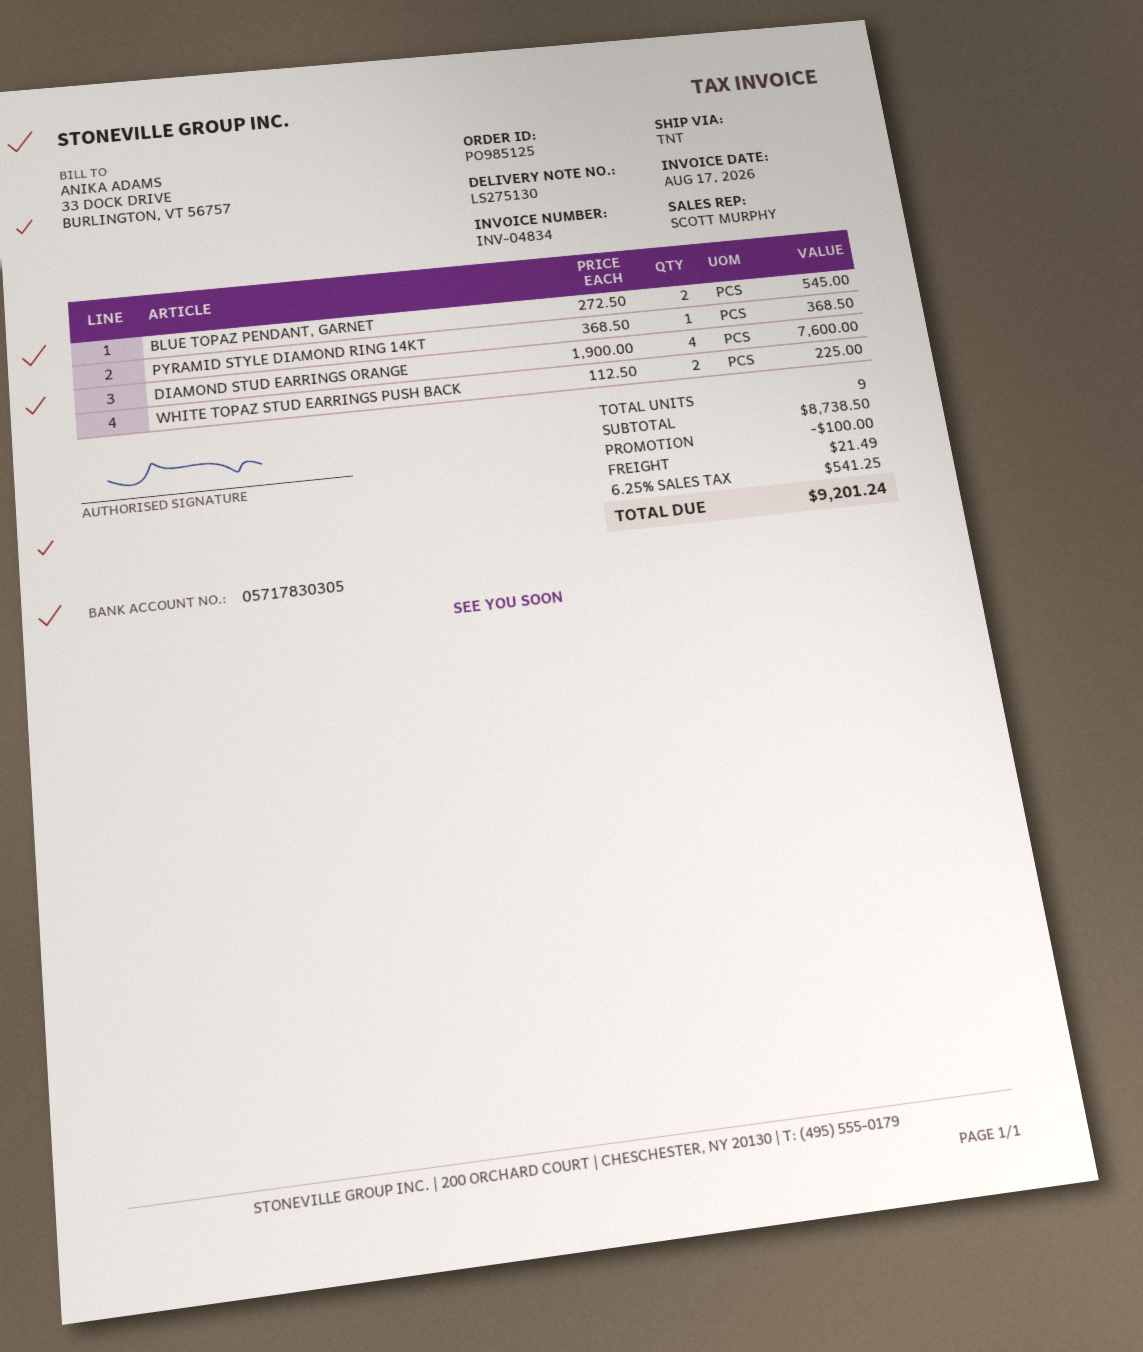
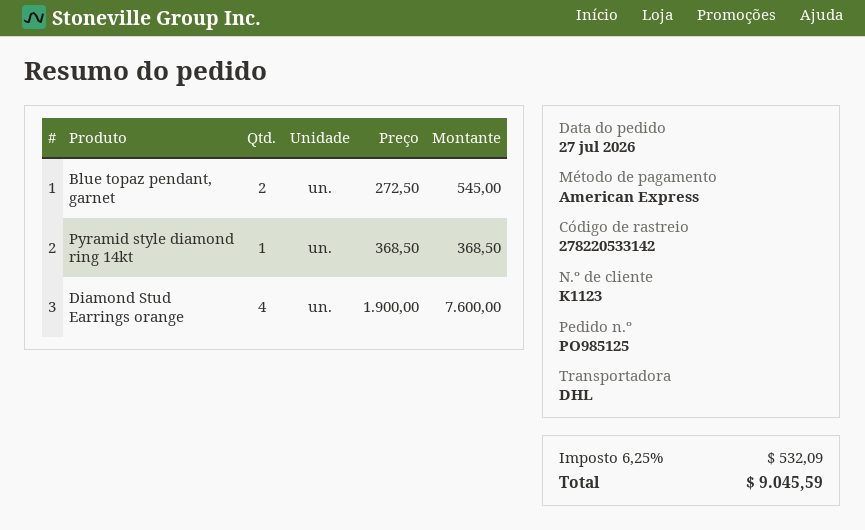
shipping method: TNT -> DHL
WHITE TOPAZ STUD EARRINGS PUSH BACK: 2 x 112.50 = 225.00 -> none
discount: 100.00 -> none
shipping: 21.49 -> none
tax: 6.25% = 541.25 -> 6.25% = 532.09
total: 9201.24 -> 9045.59

